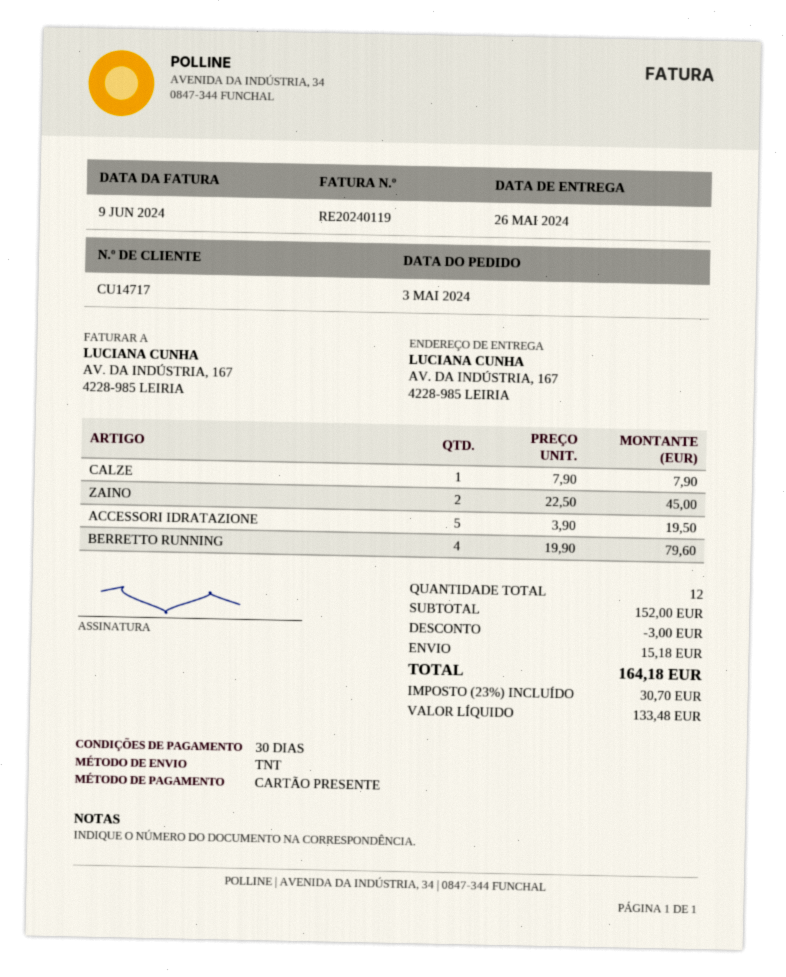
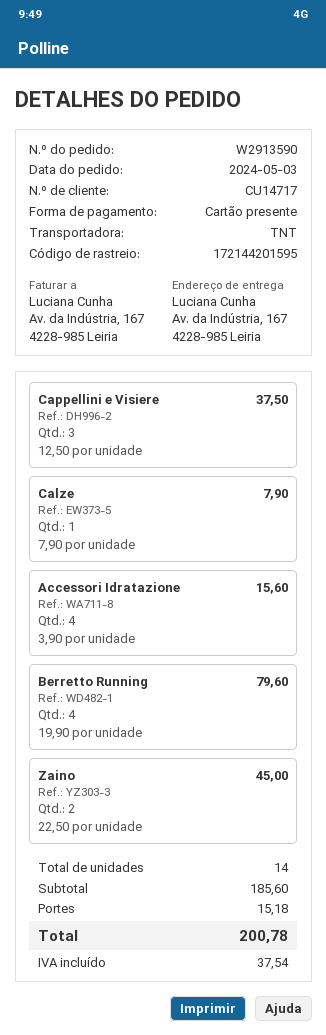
ACCESSORI IDRATAZIONE: 5 x 3.90 = 19.50 -> 4 x 3.90 = 15.60
Cappellini e Visiere: none -> 3 x 12.50 = 37.50
total quantity: 12 -> 14
subtotal: 152.00 -> 185.60
discount: 3.00 -> none
tax: 30.70 -> 37.54
total: 164.18 -> 200.78

